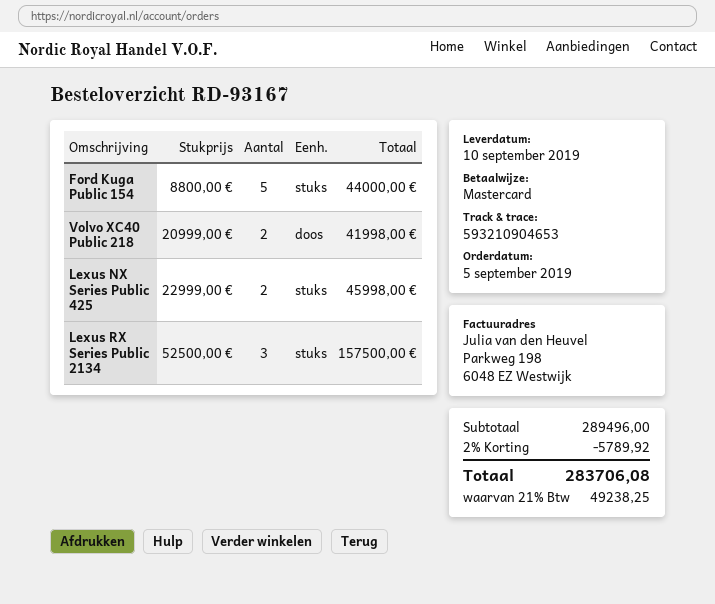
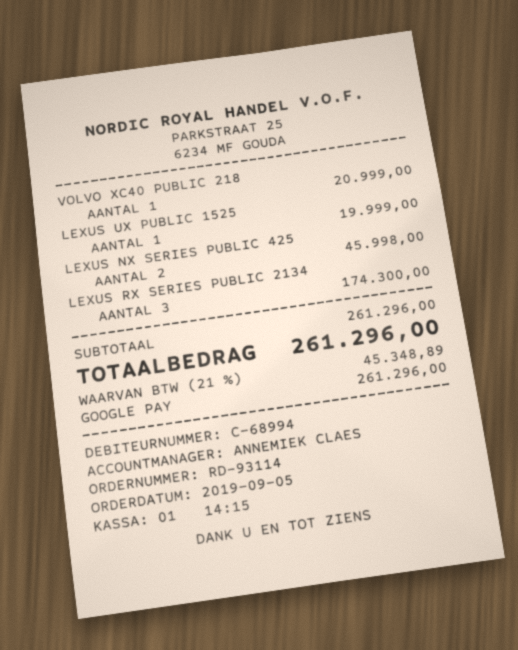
order number: RD-93167 -> RD-93114
payment method: Mastercard -> Google Pay
Ford Kuga Public 154: 5 for 44000.00 -> none
Volvo XC40 Public 218: 2 for 41998.00 -> 1 for 20999.00
Lexus RX Series Public 2134: 3 for 157500.00 -> 3 for 174300.00
LEXUS UX PUBLIC 1525: none -> 1 for 19999.00
subtotal: 289496.00 -> 261296.00
discount: 2% = 5789.92 -> none
tax: 21% = 49238.25 -> 21% = 45348.89
total: 283706.08 -> 261296.00

